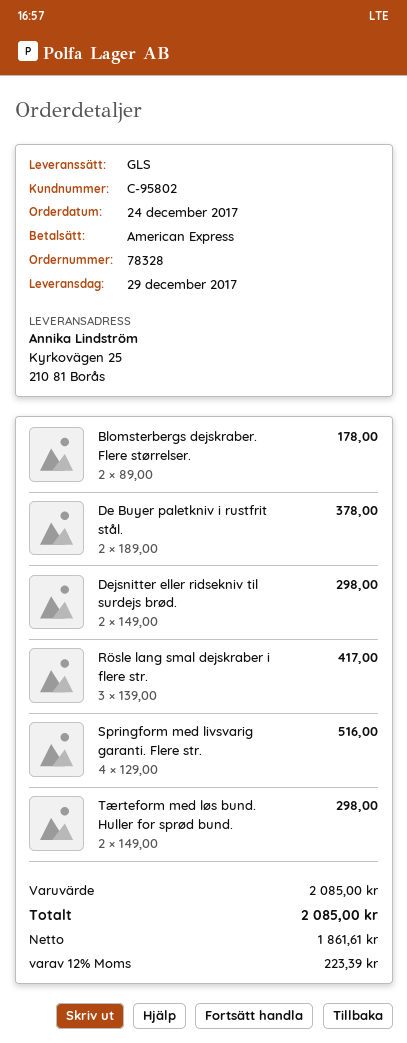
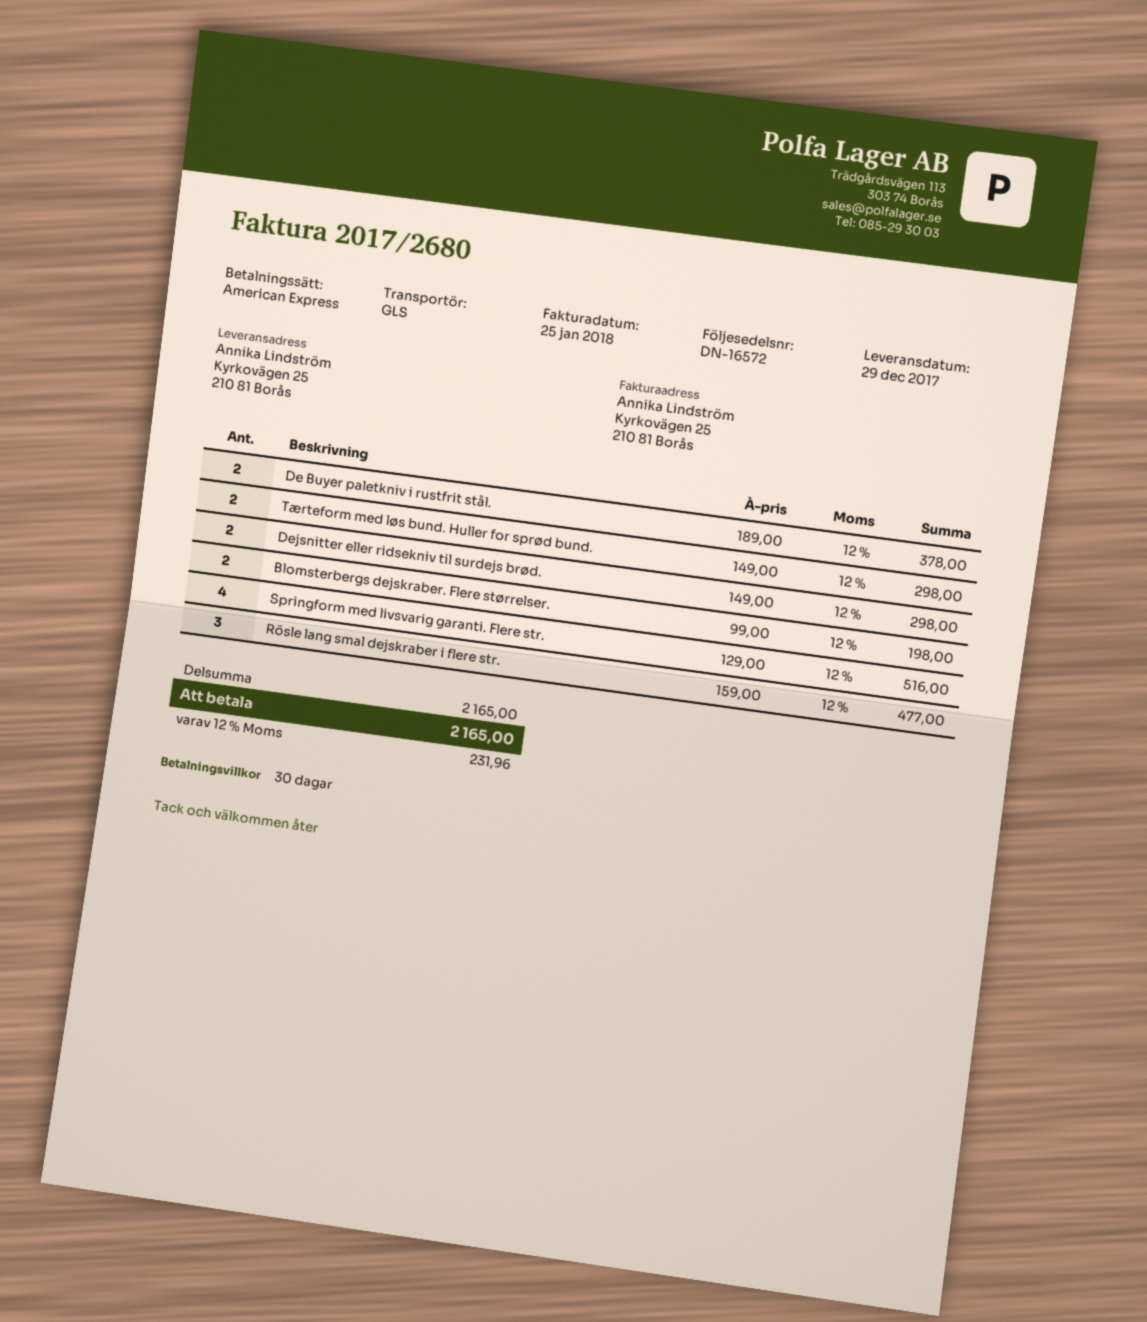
Blomsterbergs dejskraber. Flere størrelser.: 2 x 89.00 = 178.00 -> 2 x 99.00 = 198.00
Rösle lang smal dejskraber i flere str.: 3 x 139.00 = 417.00 -> 3 x 159.00 = 477.00
subtotal: 2085.00 -> 2165.00
tax: 12% = 223.39 -> 12% = 231.96
total: 2085.00 -> 2165.00

